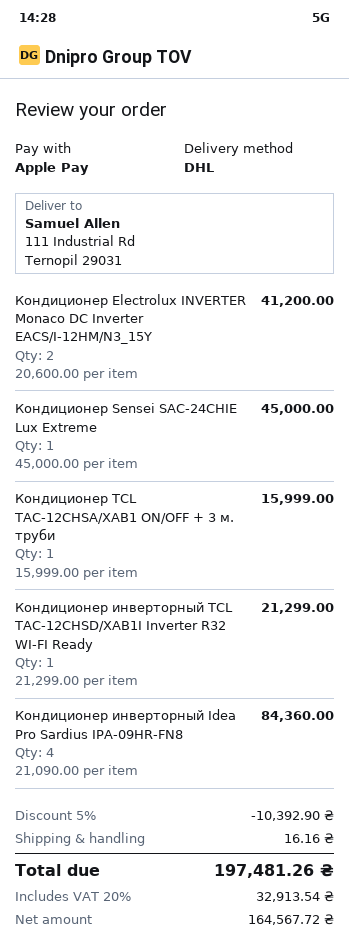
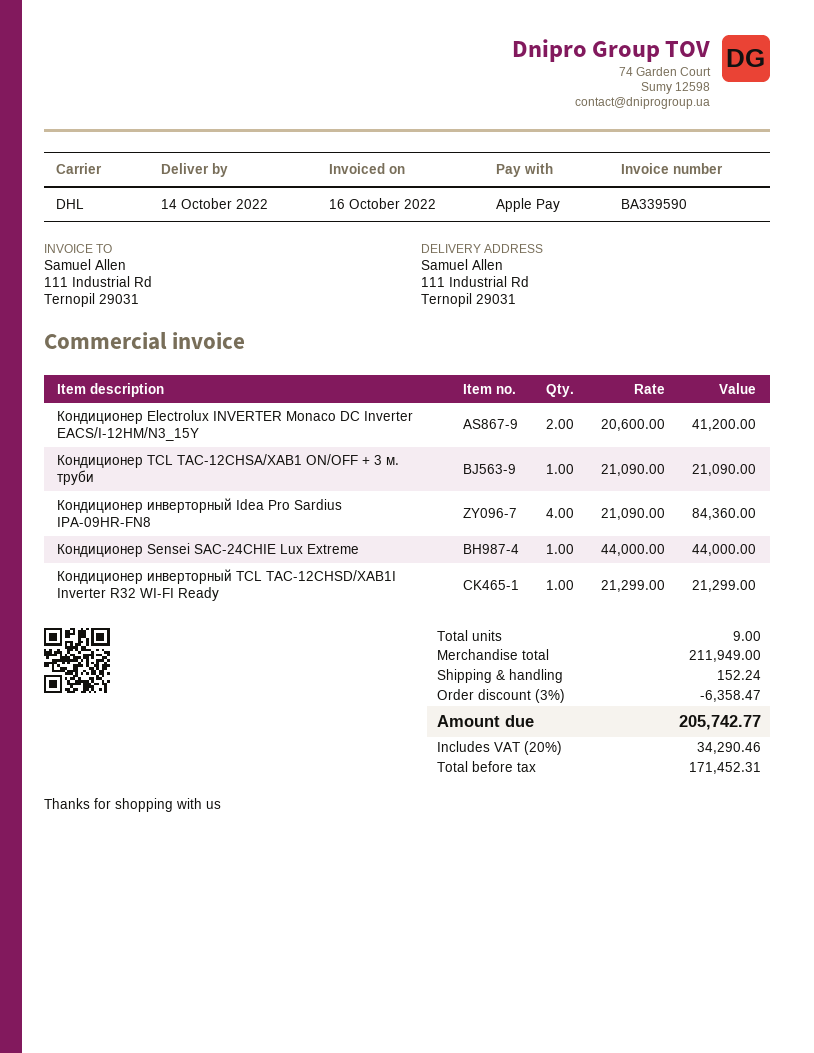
Кондиционер Sensei SAC-24CHIE Lux Extreme: 1 x 45000.00 = 45000.00 -> 1 x 44000.00 = 44000.00
Кондиционер TCL TAC-12CHSA/XAB1 ON/OFF + 3 м. труби: 1 x 15999.00 = 15999.00 -> 1 x 21090.00 = 21090.00
discount: 5% = 10392.90 -> 3% = 6358.47
shipping: 16.16 -> 152.24
net: 164567.72 -> 171452.31
tax: 20% = 32913.54 -> 20% = 34290.46
total: 197481.26 -> 205742.77

